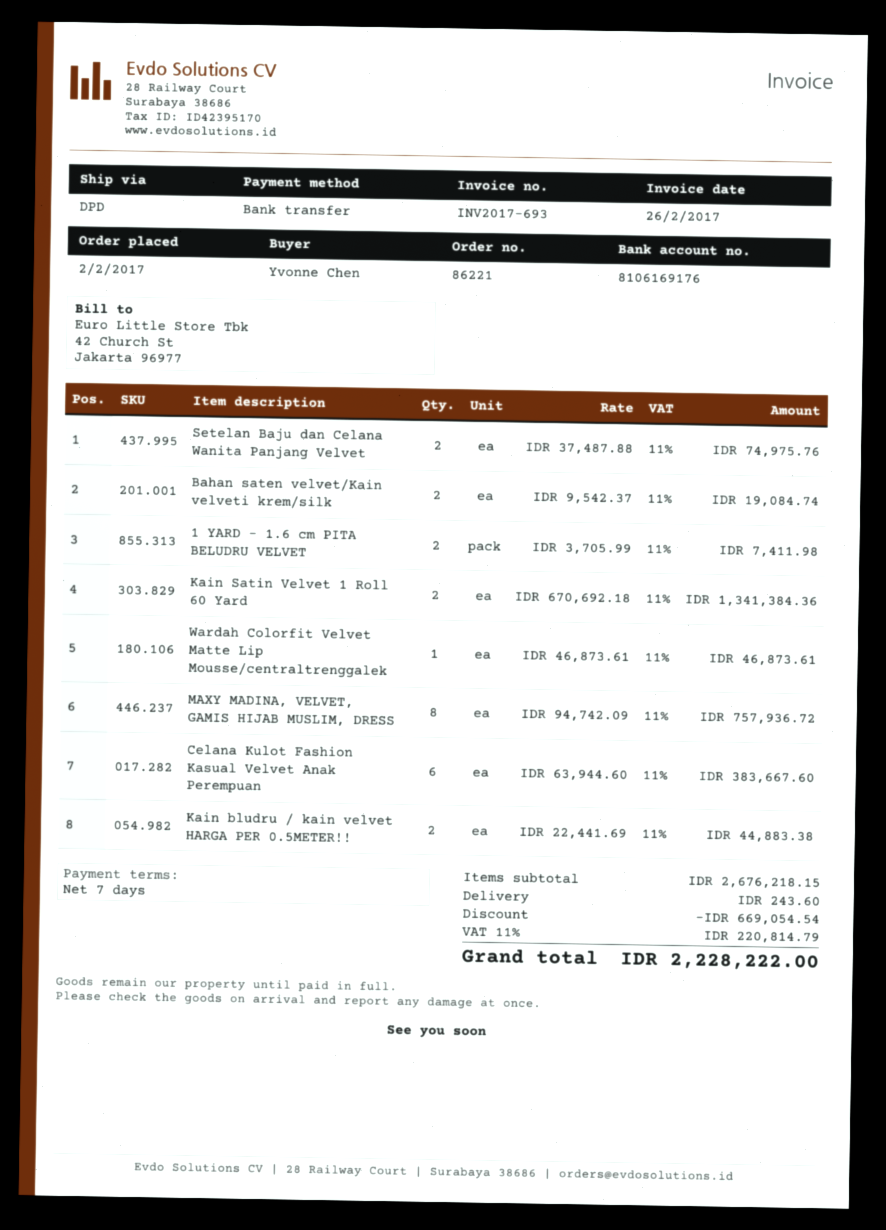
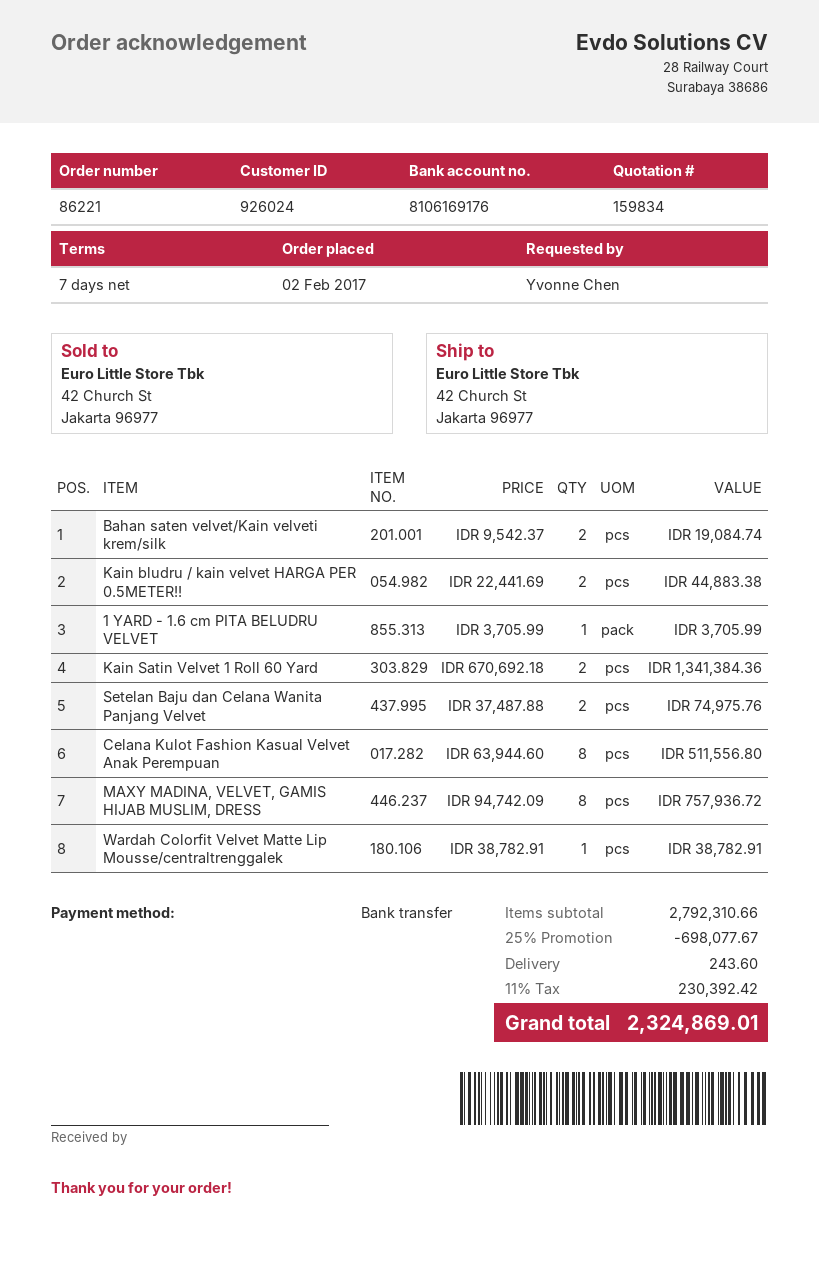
1 YARD - 1.6 cm PITA BELUDRU VELVET: 2 x 3705.99 = 7411.98 -> 1 x 3705.99 = 3705.99
Wardah Colorfit Velvet Matte Lip Mousse/centraltrenggalek: 1 x 46873.61 = 46873.61 -> 1 x 38782.91 = 38782.91
Celana Kulot Fashion Kasual Velvet Anak Perempuan: 6 x 63944.60 = 383667.60 -> 8 x 63944.60 = 511556.80
subtotal: 2676218.15 -> 2792310.66
discount: 669054.54 -> 698077.67
tax: 11% = 220814.79 -> 11% = 230392.42
total: 2228222.00 -> 2324869.01

